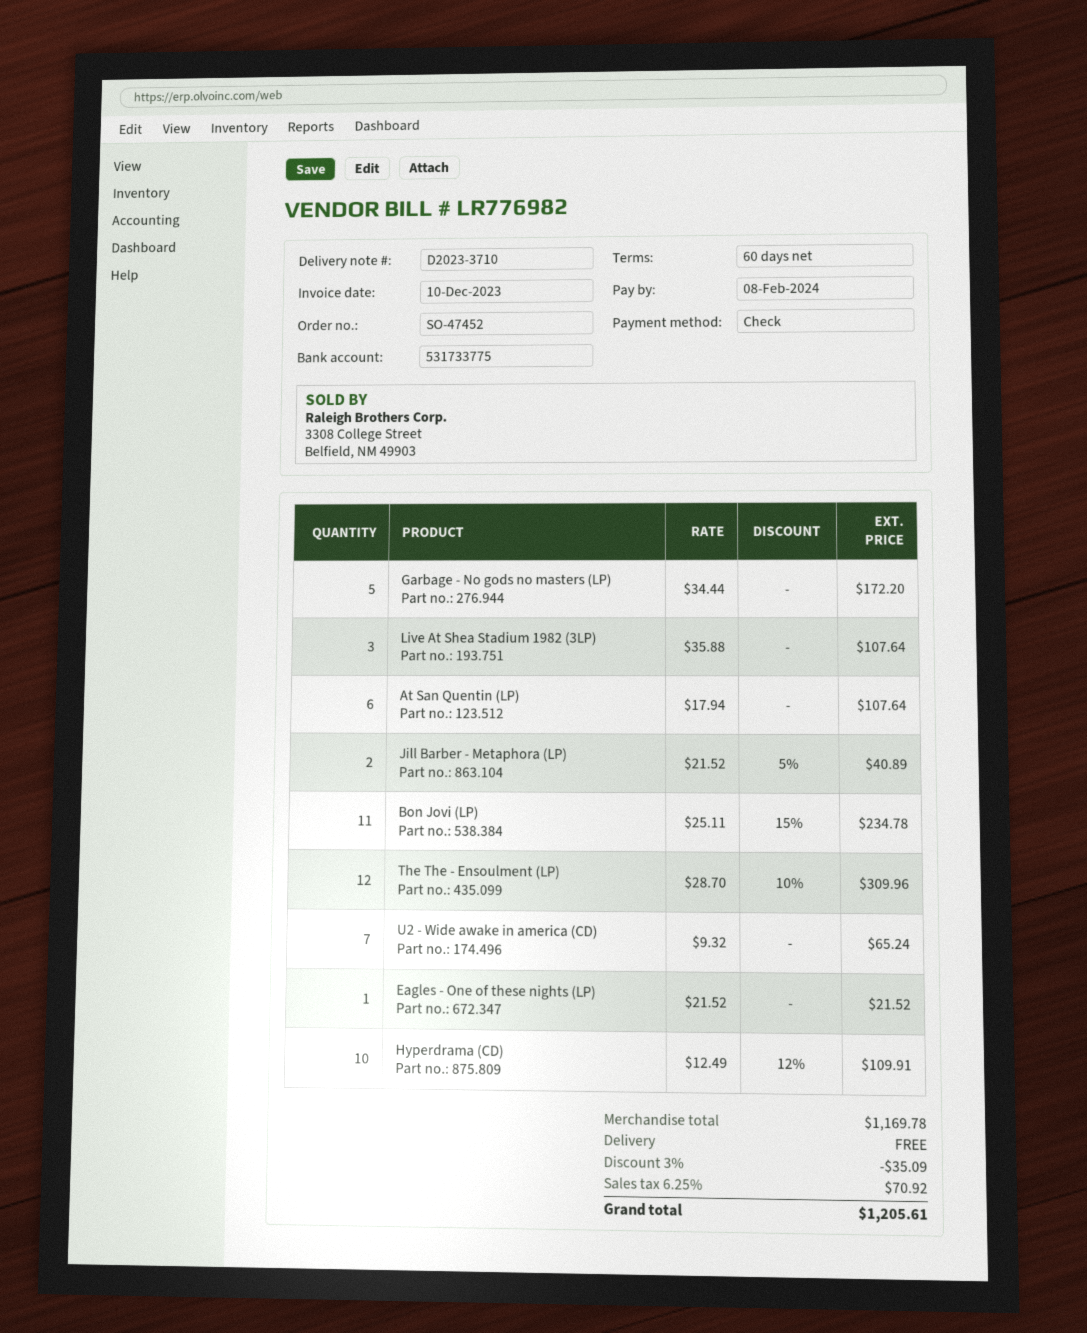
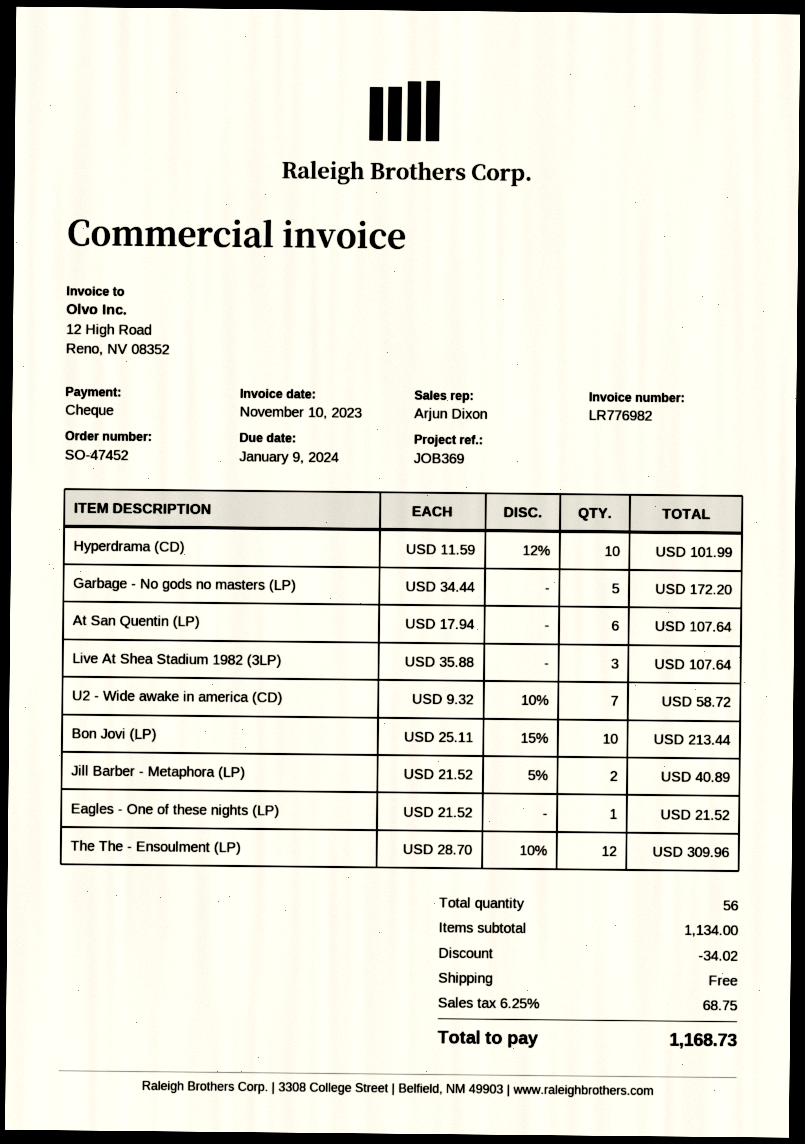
invoice date: 2023-12-10 -> 2023-11-10
due date: 2024-02-08 -> 2024-01-09
Bon Jovi (LP): 11 x 25.11 - 15% = 234.78 -> 10 x 25.11 - 15% = 213.44
U2 - Wide awake in america (CD): 7 x 9.32 = 65.24 -> 7 x 9.32 - 10% = 58.72
Hyperdrama (CD): 10 x 12.49 - 12% = 109.91 -> 10 x 11.59 - 12% = 101.99
subtotal: 1169.78 -> 1134.00
discount: 35.09 -> 34.02
tax: 6.25% = 70.92 -> 6.25% = 68.75
total: 1205.61 -> 1168.73

